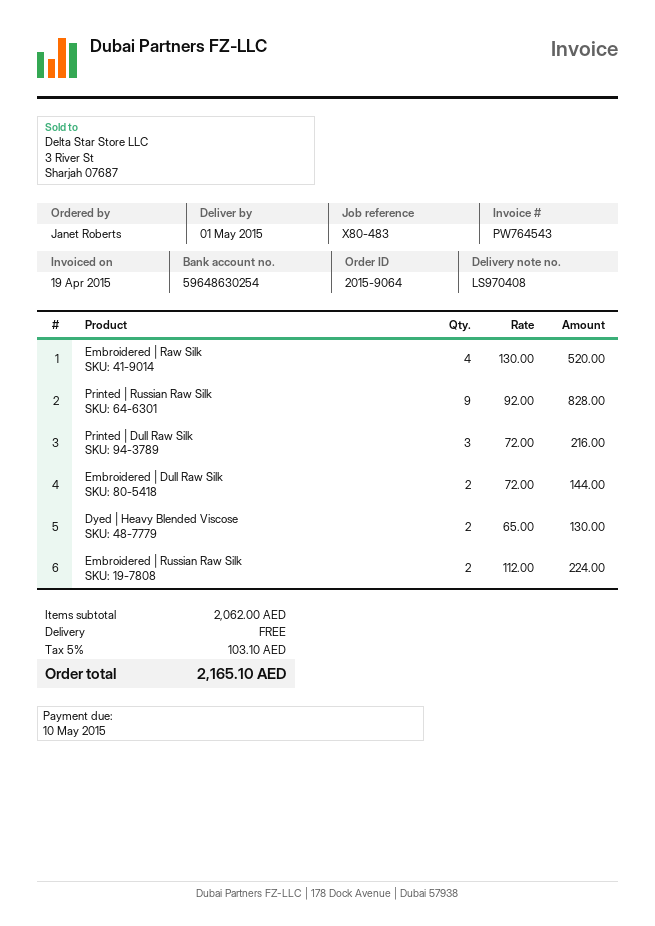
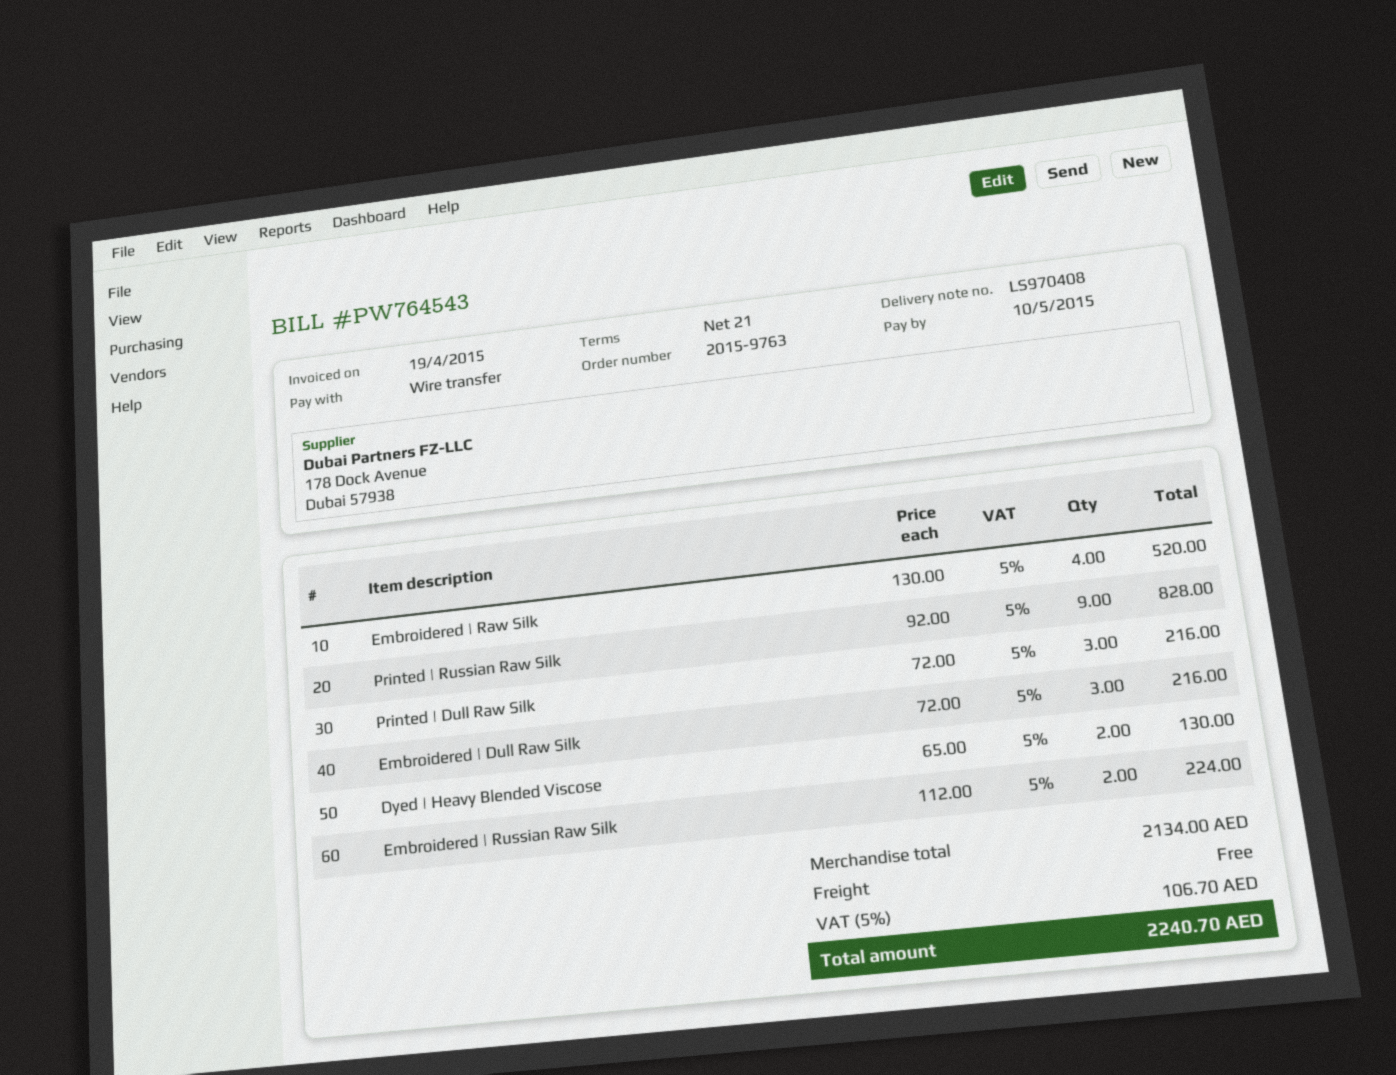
order number: 2015-9064 -> 2015-9763
Embroidered | Dull Raw Silk: 2 x 72.00 = 144.00 -> 3 x 72.00 = 216.00
subtotal: 2062.00 -> 2134.00
tax: 5% = 103.10 -> 5% = 106.70
total: 2165.10 -> 2240.70

